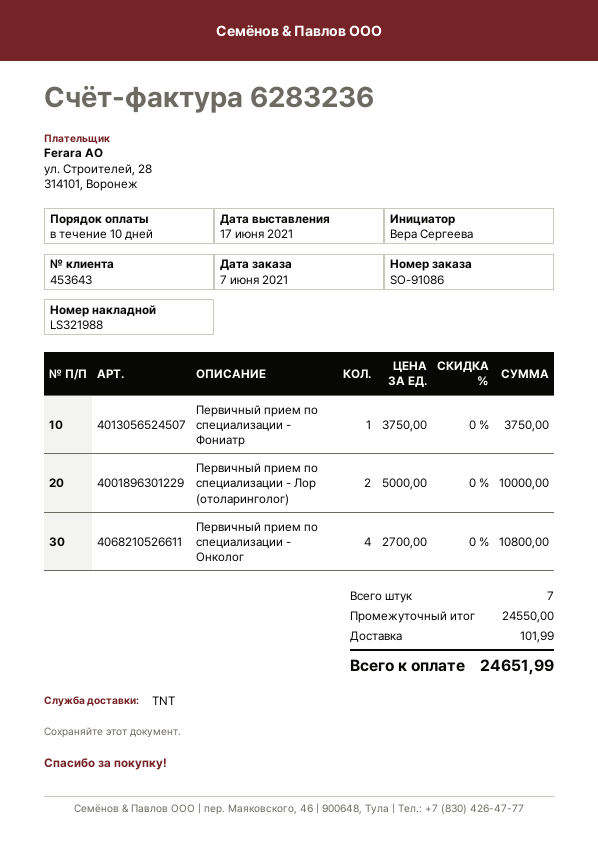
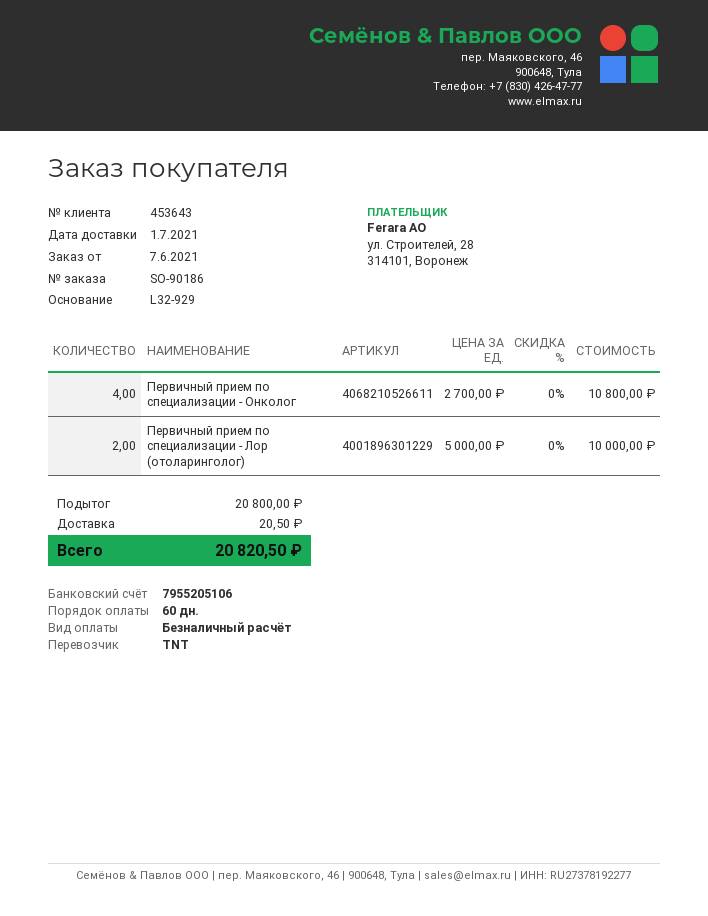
order number: SO-91086 -> SO-90186
payment terms: 10 days -> 60 days
Первичный прием по специализации - Фониатр: 1 x 3750.00 = 3750.00 -> none
subtotal: 24550.00 -> 20800.00
shipping: 101.99 -> 20.50
total: 24651.99 -> 20820.50

